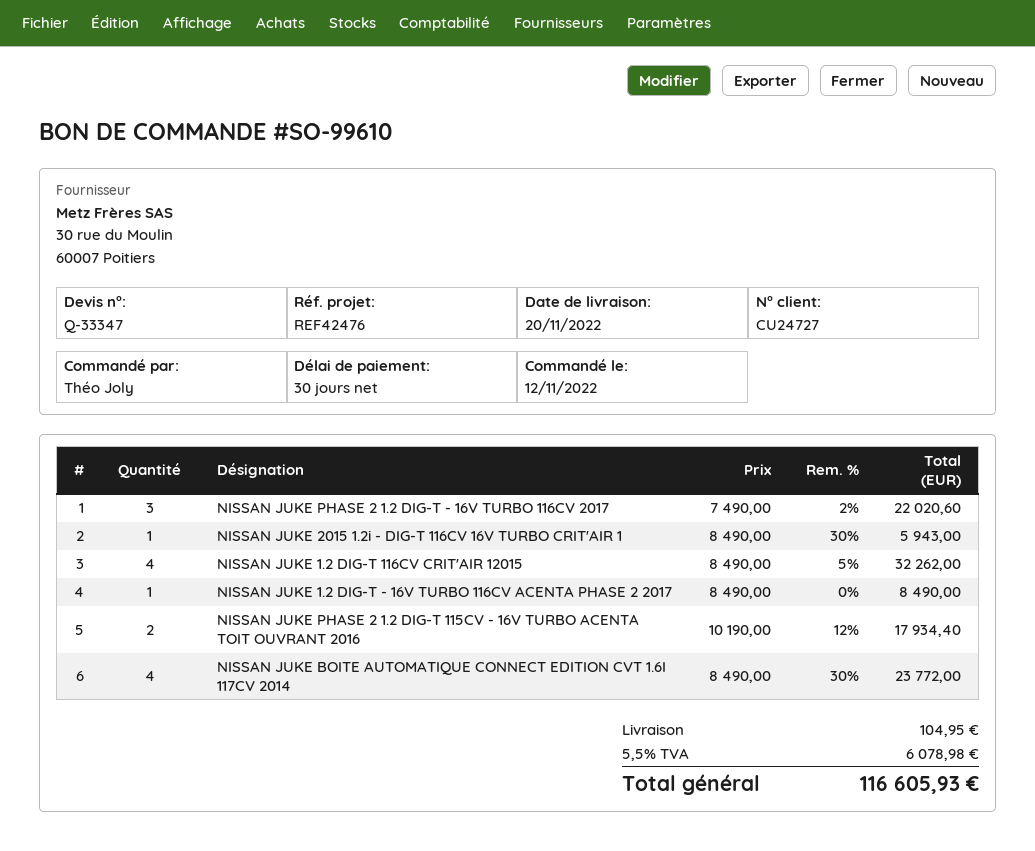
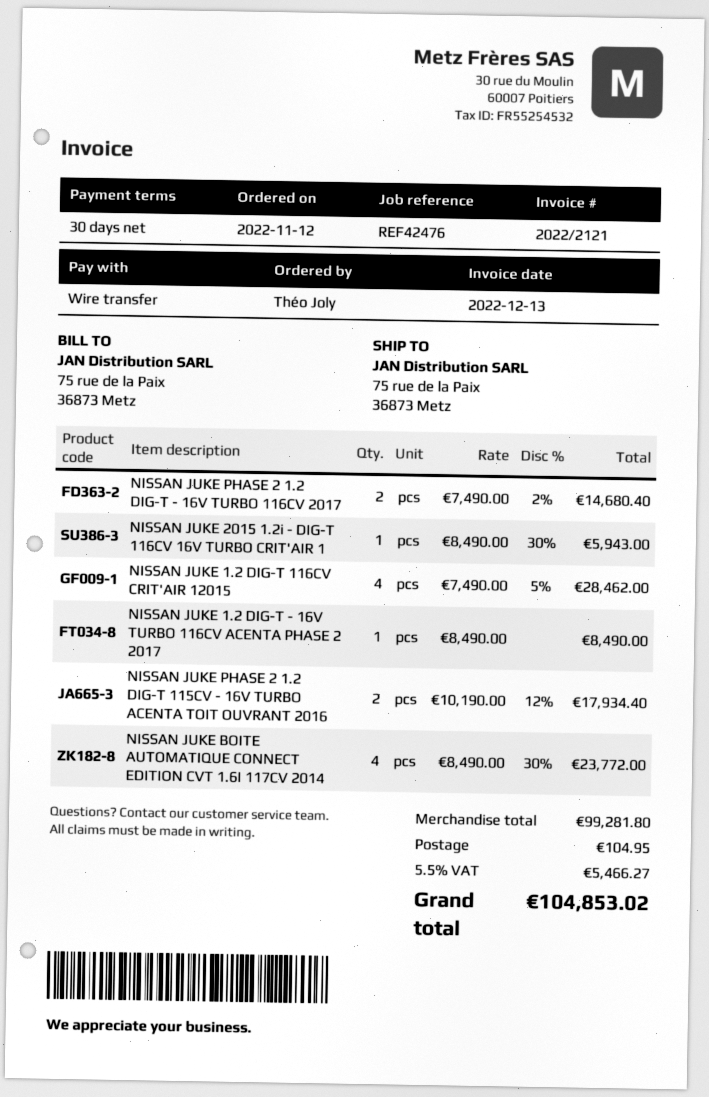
NISSAN JUKE PHASE 2 1.2 DIG-T - 16V TURBO 116CV 2017: 3 x 7490.00 - 2% = 22020.60 -> 2 x 7490.00 - 2% = 14680.40
NISSAN JUKE 1.2 DIG-T 116CV CRIT'AIR 12015: 4 x 8490.00 - 5% = 32262.00 -> 4 x 7490.00 - 5% = 28462.00
tax: 5.5% = 6078.98 -> 5.5% = 5466.27
total: 116605.93 -> 104853.02

